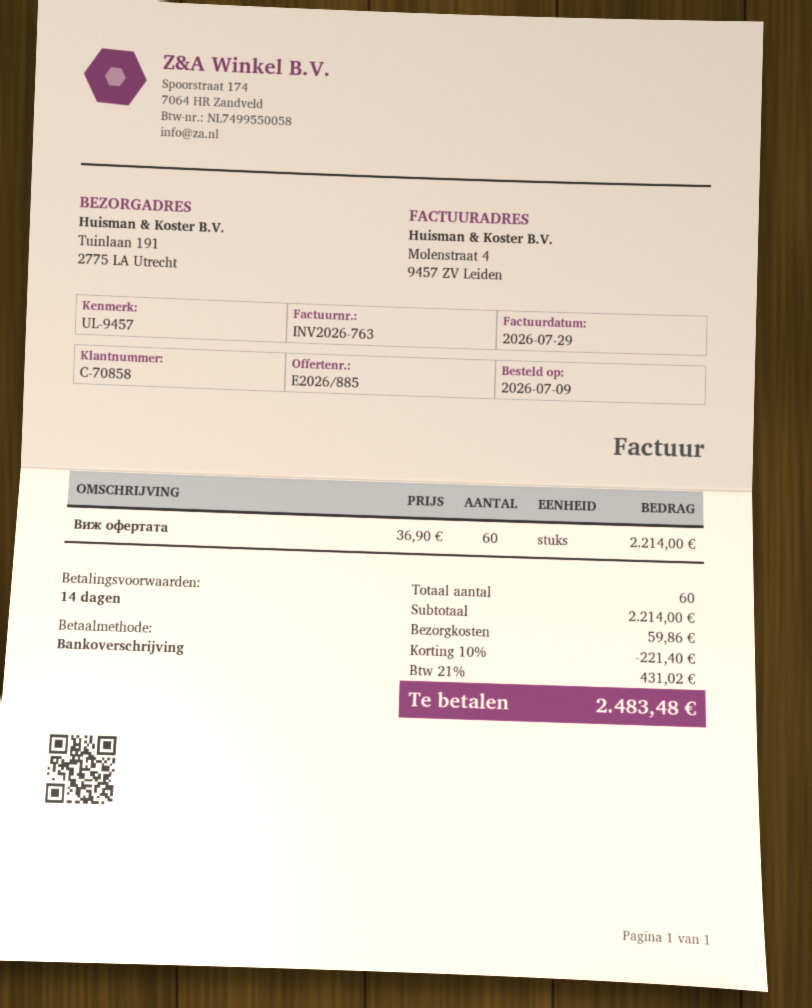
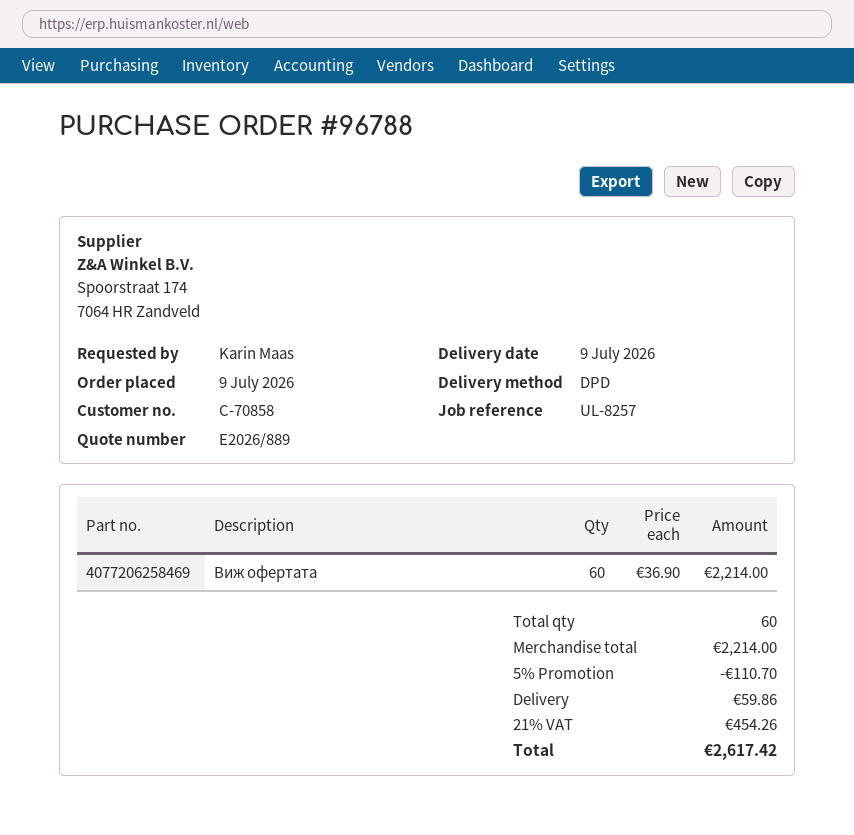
quote number: E2026/885 -> E2026/889
reference: UL-9457 -> UL-8257
discount: 10% = 221.40 -> 5% = 110.70
tax: 21% = 431.02 -> 21% = 454.26
total: 2483.48 -> 2617.42

